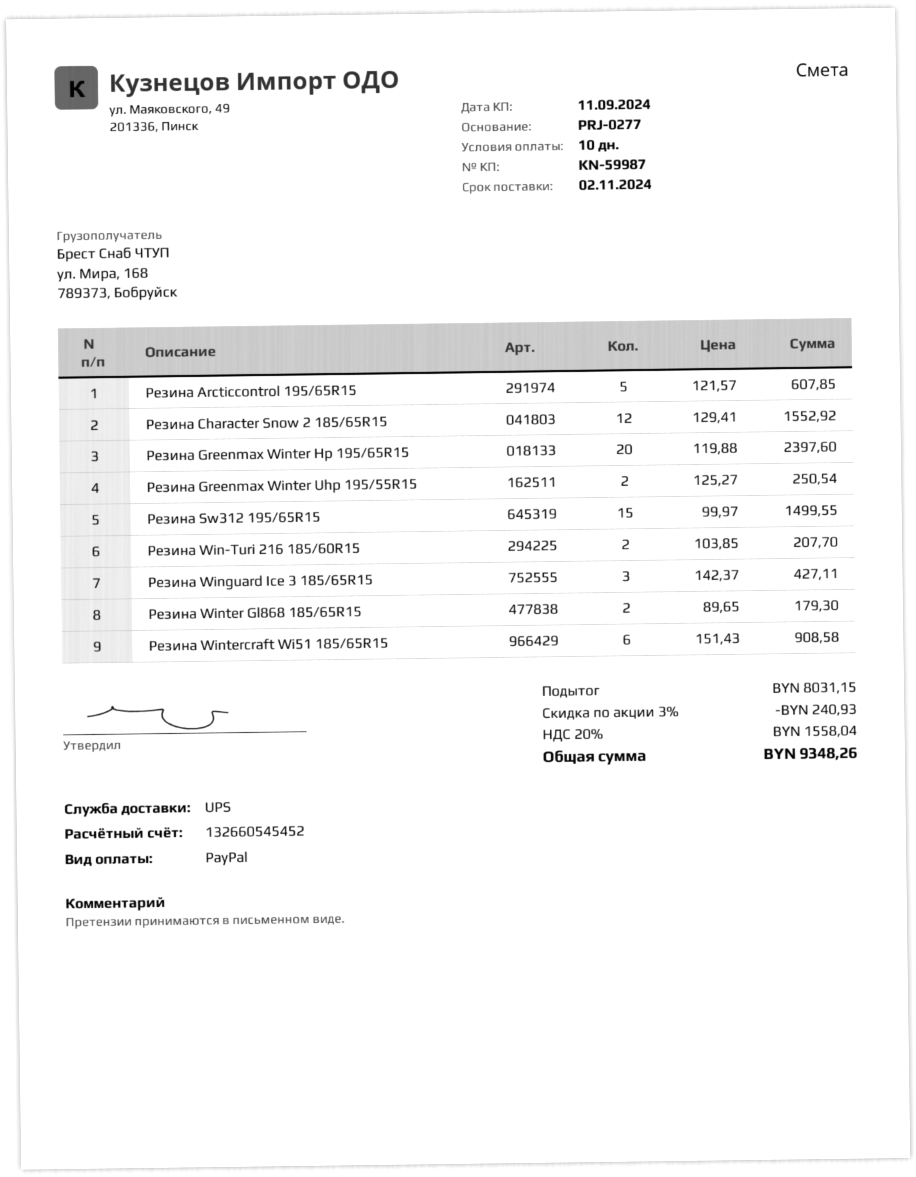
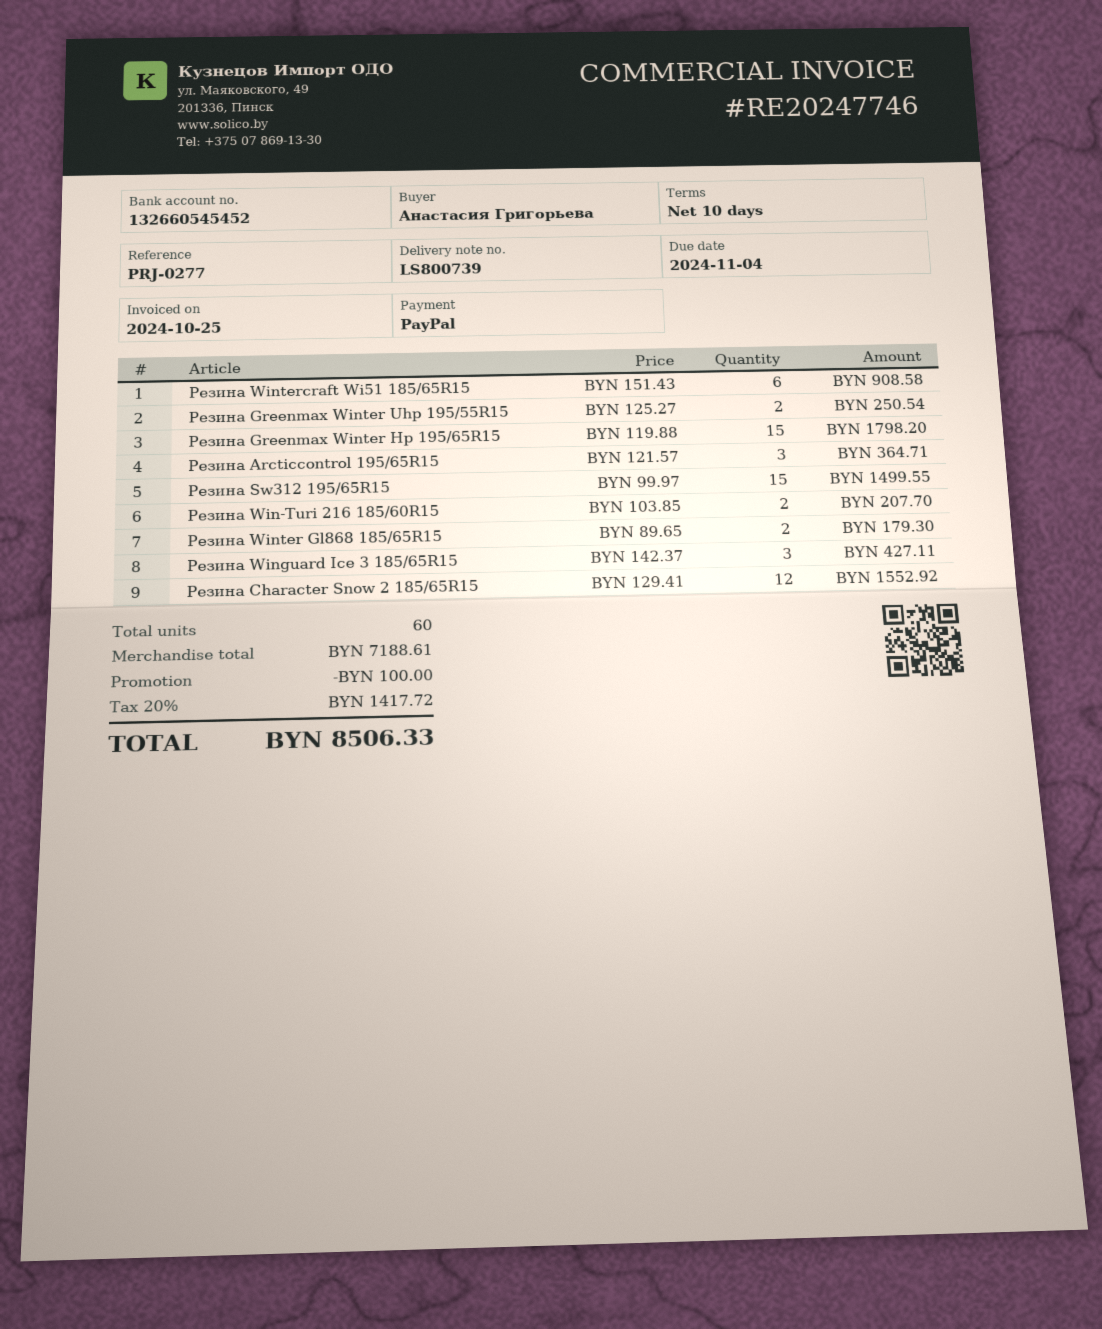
Резина Arcticcontrol 195/65R15: 5 x 121.57 = 607.85 -> 3 x 121.57 = 364.71
Резина Greenmax Winter Hp 195/65R15: 20 x 119.88 = 2397.60 -> 15 x 119.88 = 1798.20
subtotal: 8031.15 -> 7188.61
discount: 240.93 -> 100.00
tax: 20% = 1558.04 -> 20% = 1417.72
total: 9348.26 -> 8506.33

